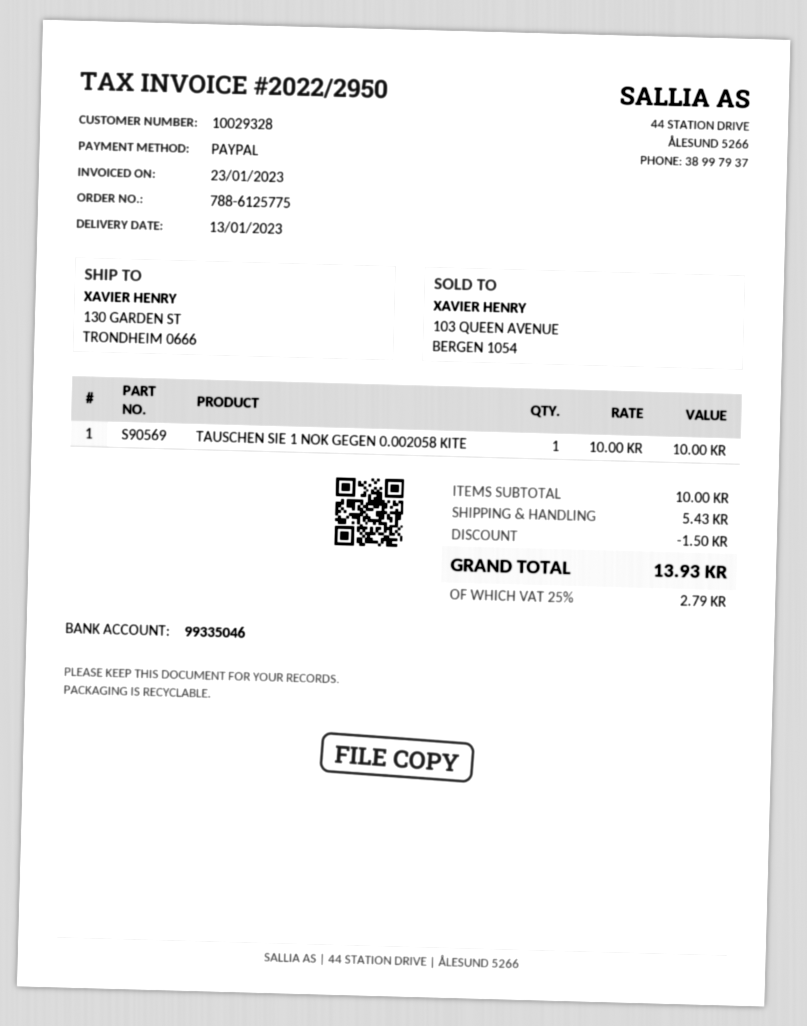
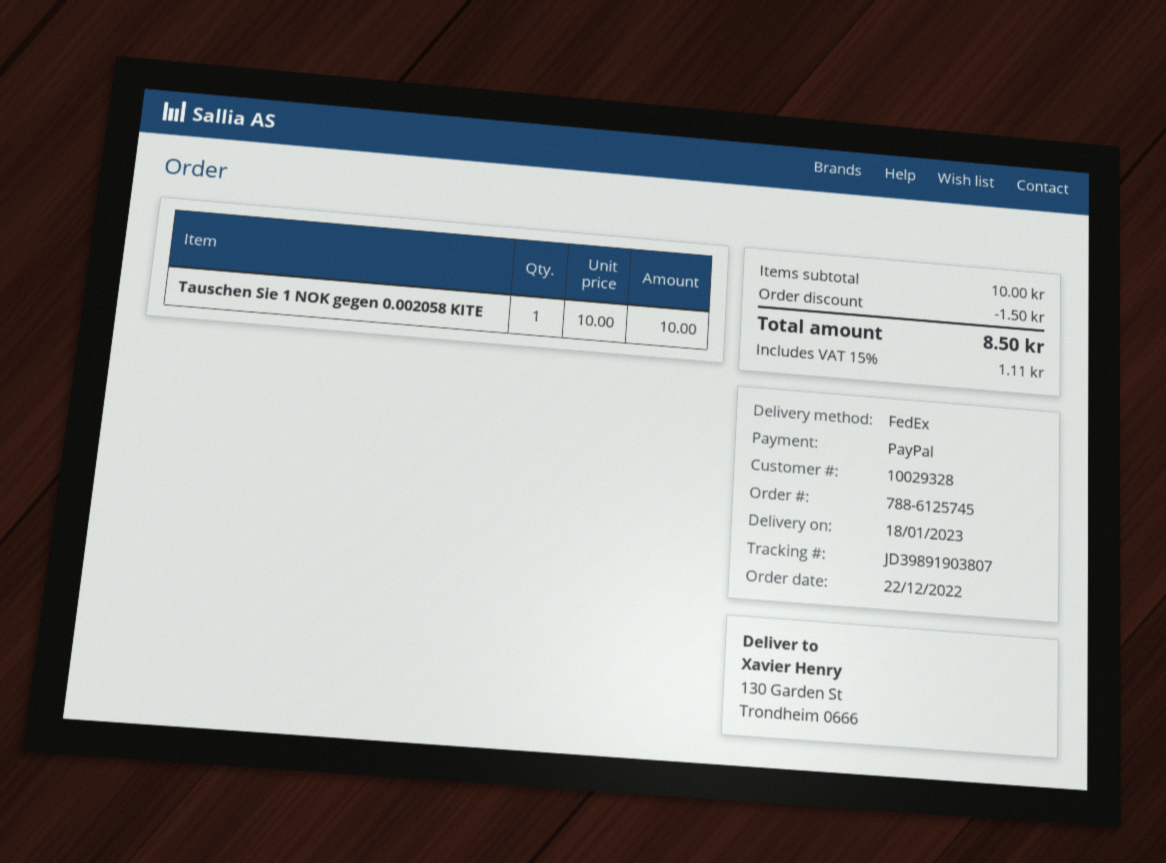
order number: 788-6125775 -> 788-6125745
delivery date: 2023-01-13 -> 2023-01-18
shipping: 5.43 -> none
tax: 25% = 2.79 -> 15% = 1.11
total: 13.93 -> 8.50

